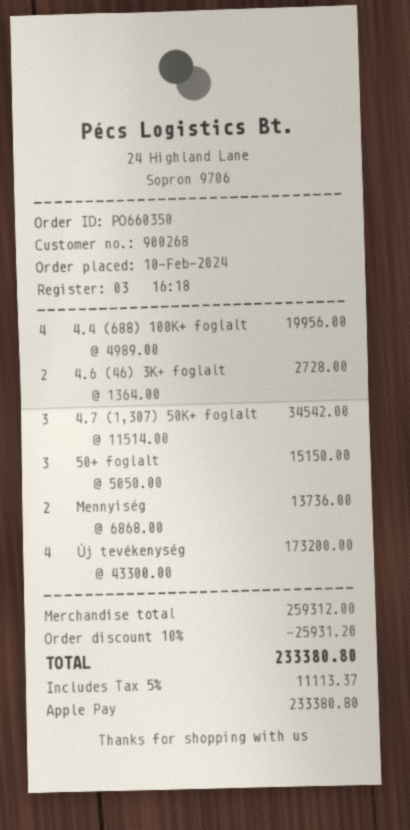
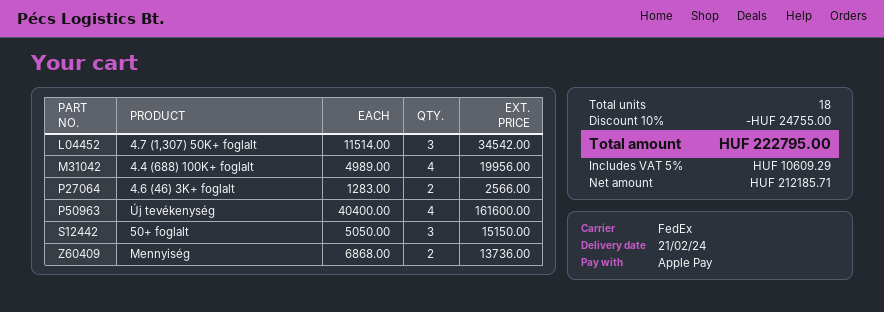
4.6 (46) 3K+ foglalt: 2 x 1364.00 = 2728.00 -> 2 x 1283.00 = 2566.00
Új tevékenység: 4 x 43300.00 = 173200.00 -> 4 x 40400.00 = 161600.00
discount: 10% = 25931.20 -> 10% = 24755.00
tax: 5% = 11113.37 -> 5% = 10609.29
total: 233380.80 -> 222795.00

